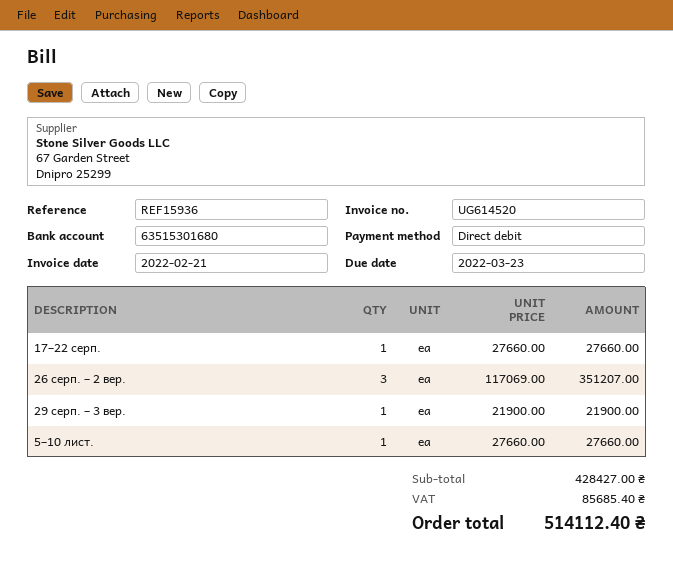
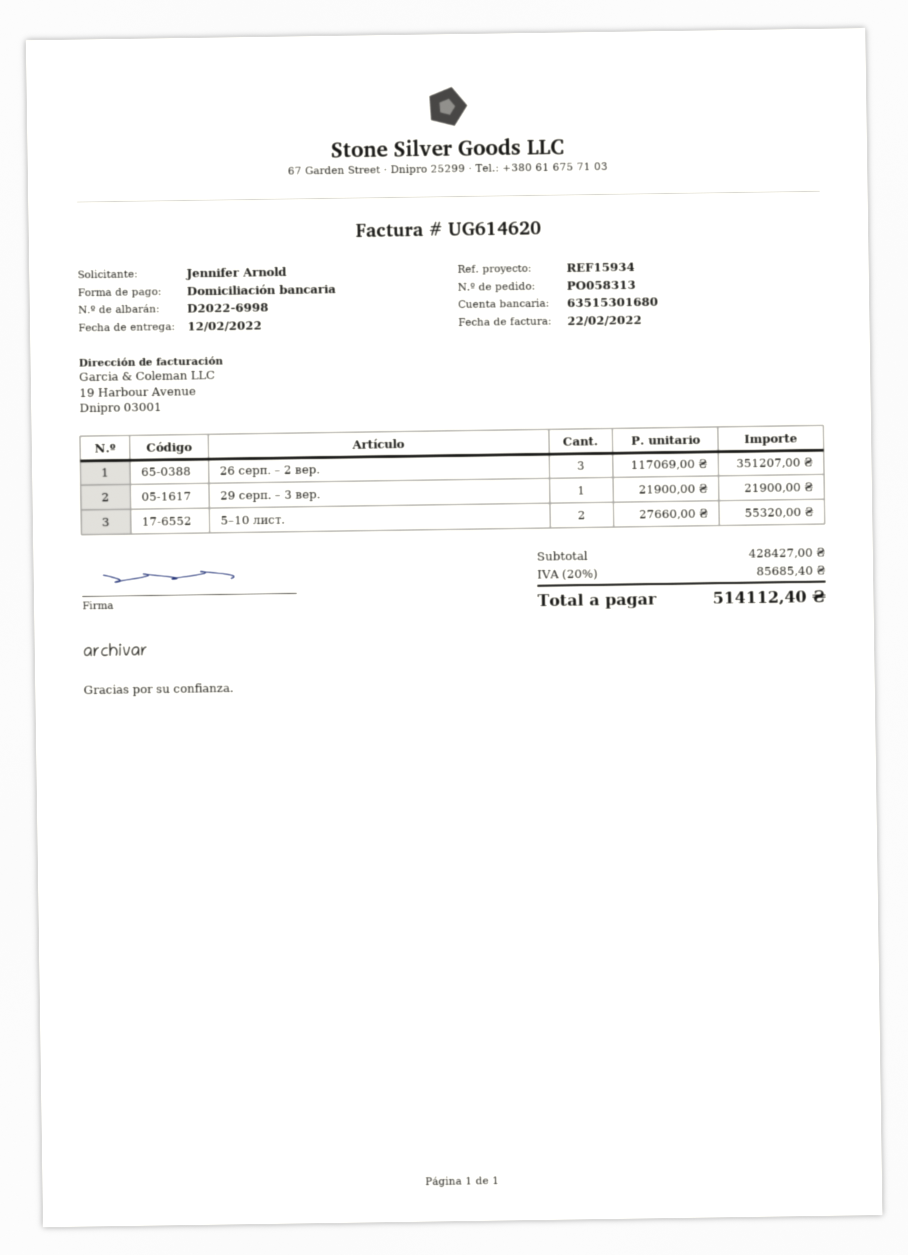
invoice number: UG614520 -> UG614620
invoice date: 2022-02-21 -> 2022-02-22
reference: REF15936 -> REF15934
17–22 серп.: 1 x 27660.00 = 27660.00 -> none
5–10 лист.: 1 x 27660.00 = 27660.00 -> 2 x 27660.00 = 55320.00

